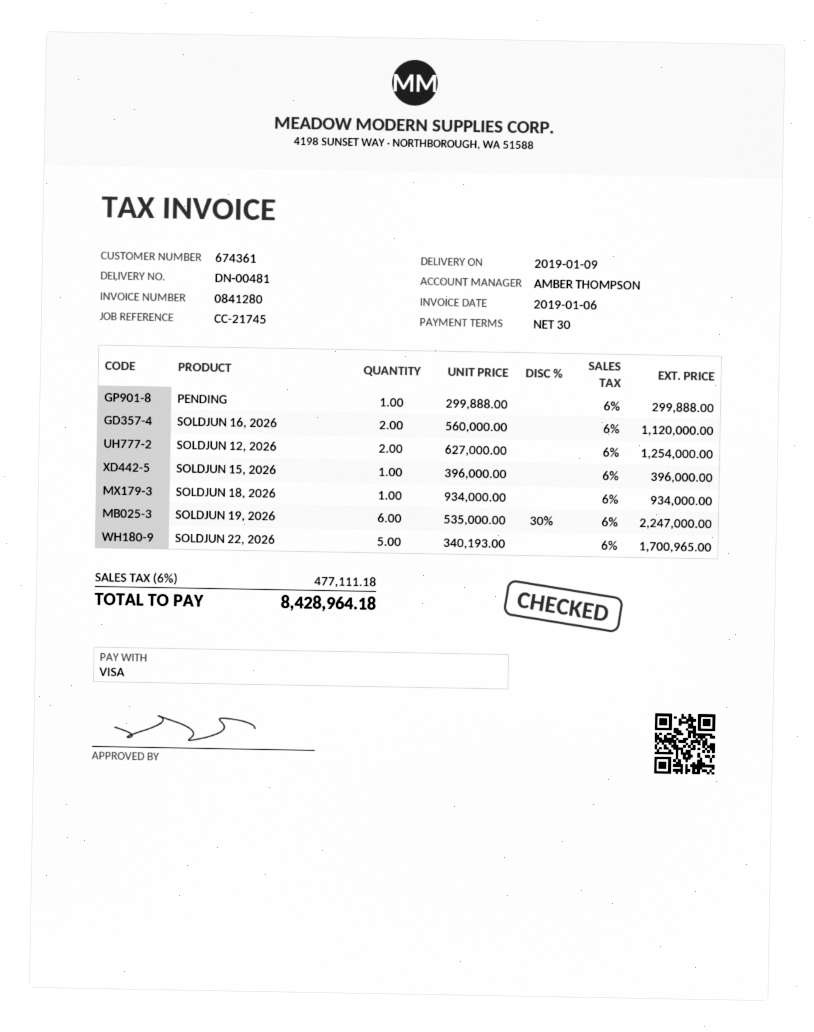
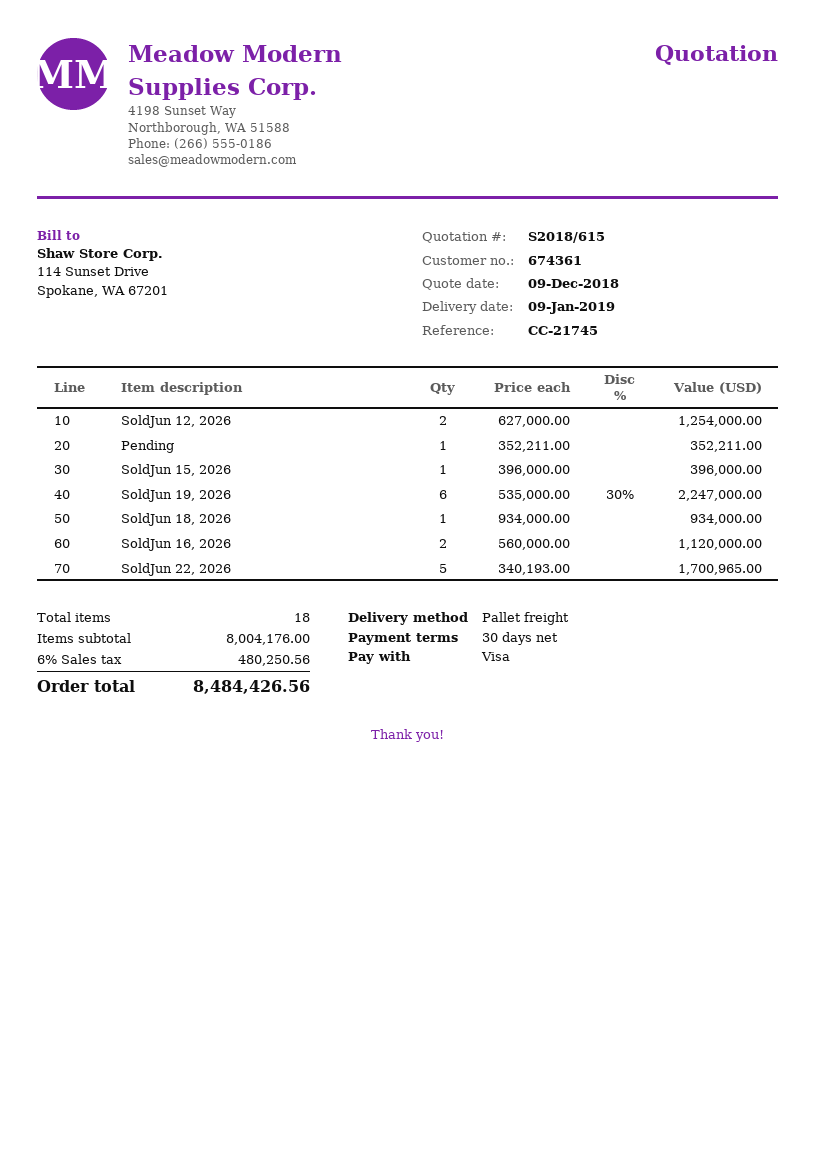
PENDING: 1 x 299888.00 = 299888.00 -> 1 x 352211.00 = 352211.00
tax: 6% = 477111.18 -> 6% = 480250.56
total: 8428964.18 -> 8484426.56

